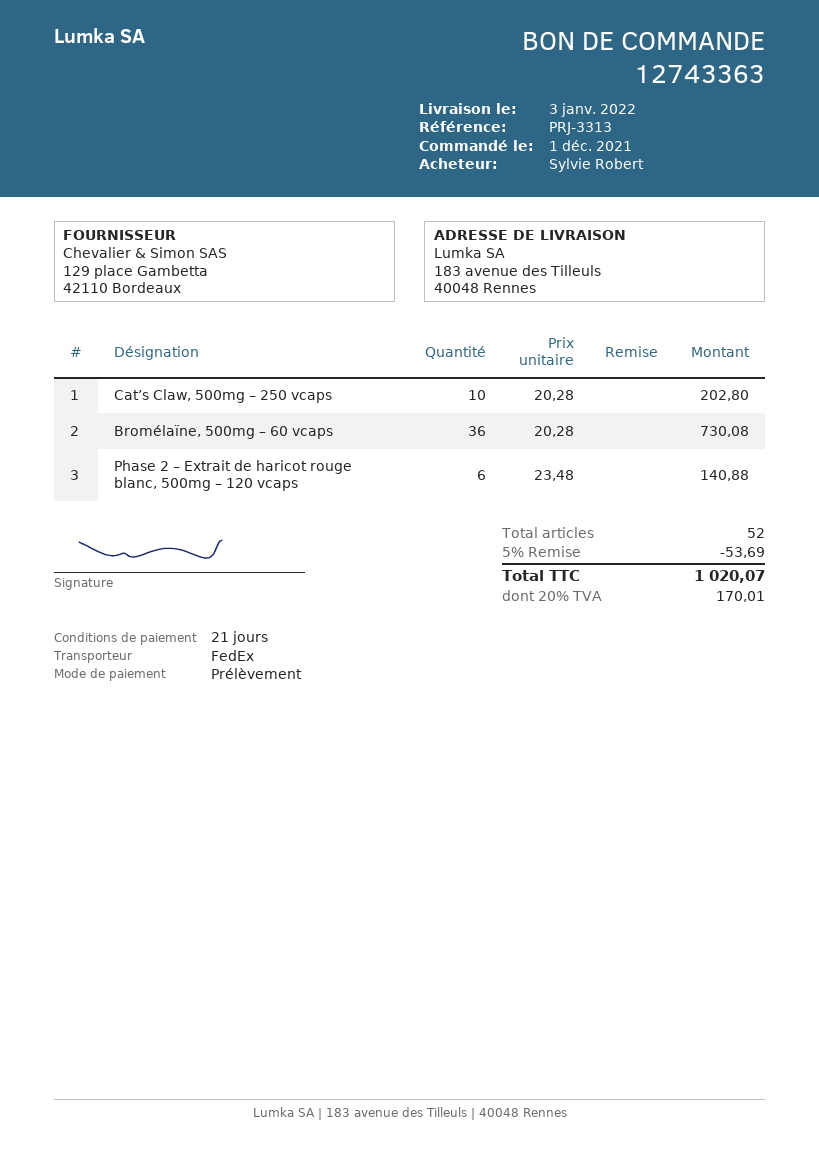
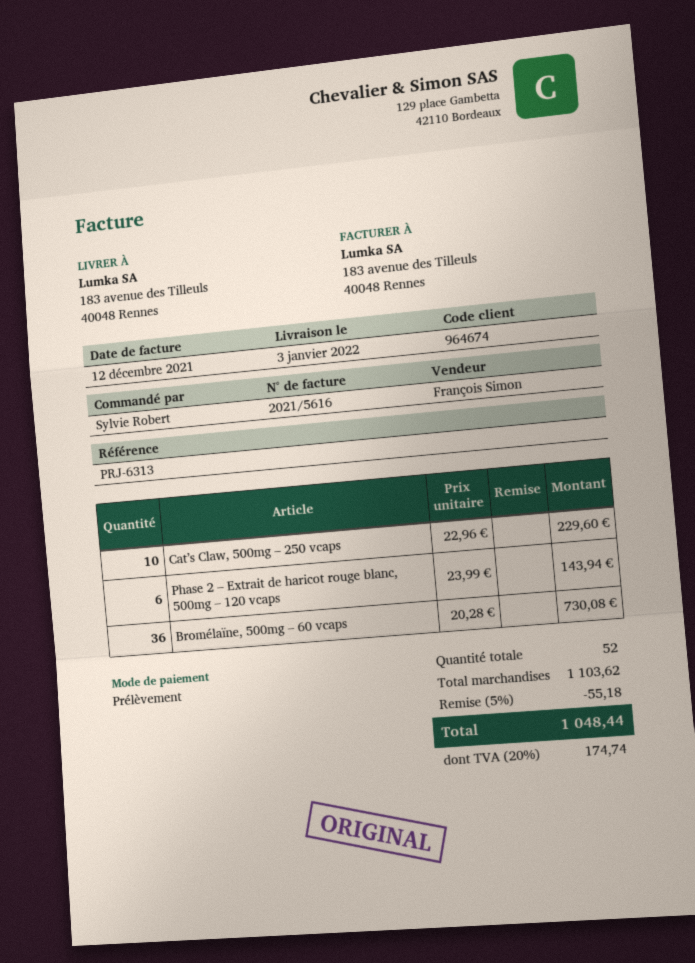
reference: PRJ-3313 -> PRJ-6313
Cat’s Claw, 500mg – 250 vcaps: 10 x 20.28 = 202.80 -> 10 x 22.96 = 229.60
Phase 2 – Extrait de haricot rouge blanc, 500mg – 120 vcaps: 6 x 23.48 = 140.88 -> 6 x 23.99 = 143.94
discount: 5% = 53.69 -> 5% = 55.18
tax: 20% = 170.01 -> 20% = 174.74
total: 1020.07 -> 1048.44

